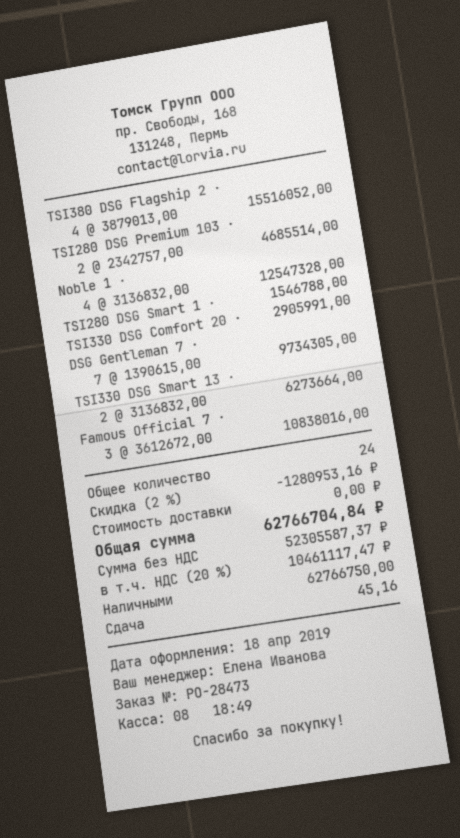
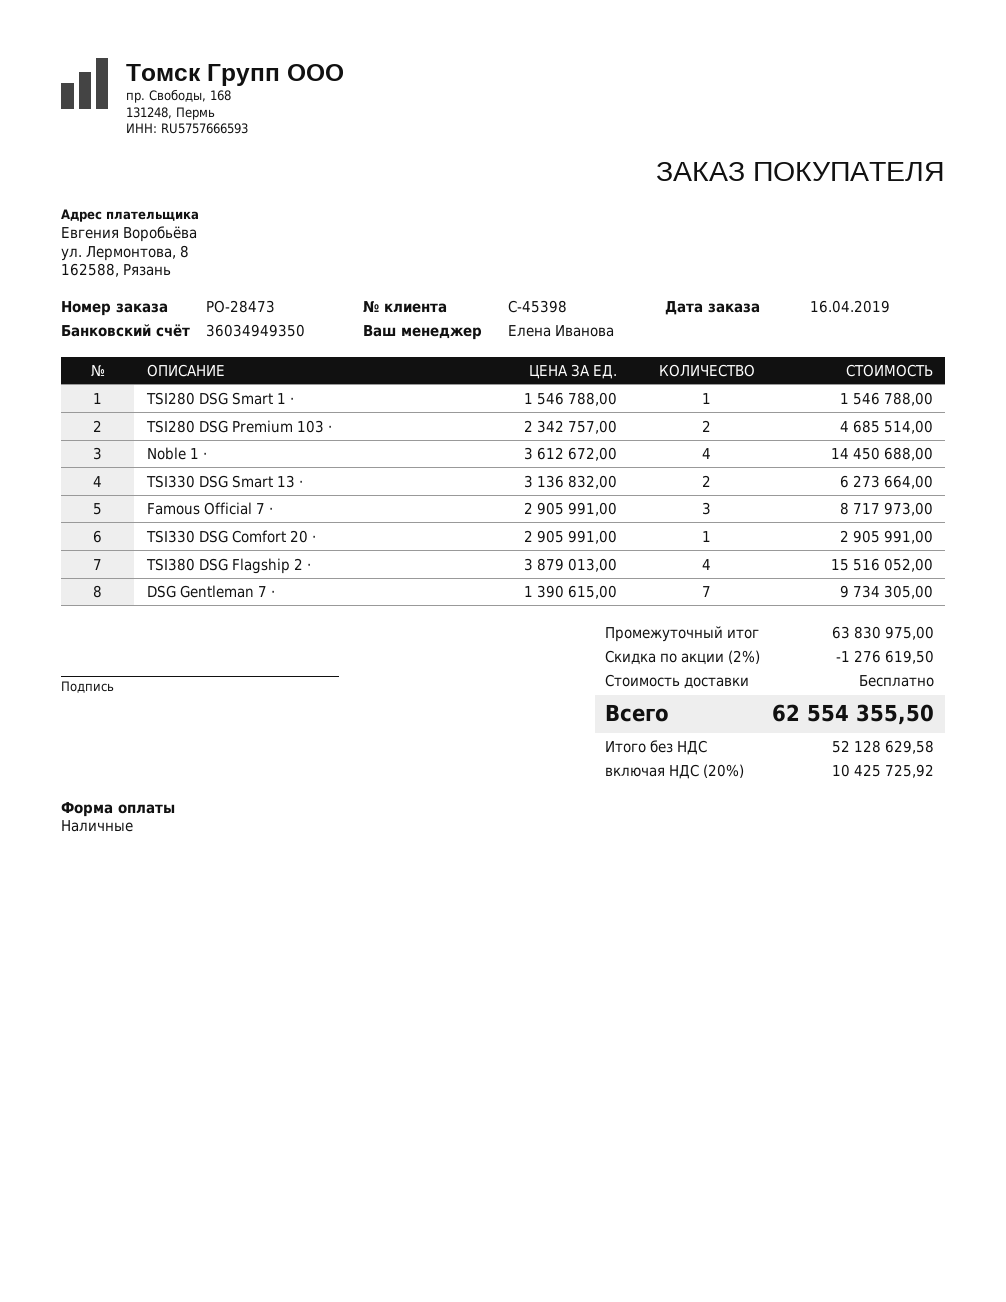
order date: 2019-04-18 -> 2019-04-16
Noble 1 ·: 4 x 3136832.00 = 12547328.00 -> 4 x 3612672.00 = 14450688.00
Famous Official 7 ·: 3 x 3612672.00 = 10838016.00 -> 3 x 2905991.00 = 8717973.00
discount: 2% = 1280953.16 -> 2% = 1276619.50
net: 52305587.37 -> 52128629.58
tax: 20% = 10461117.47 -> 20% = 10425725.92
total: 62766704.84 -> 62554355.50

